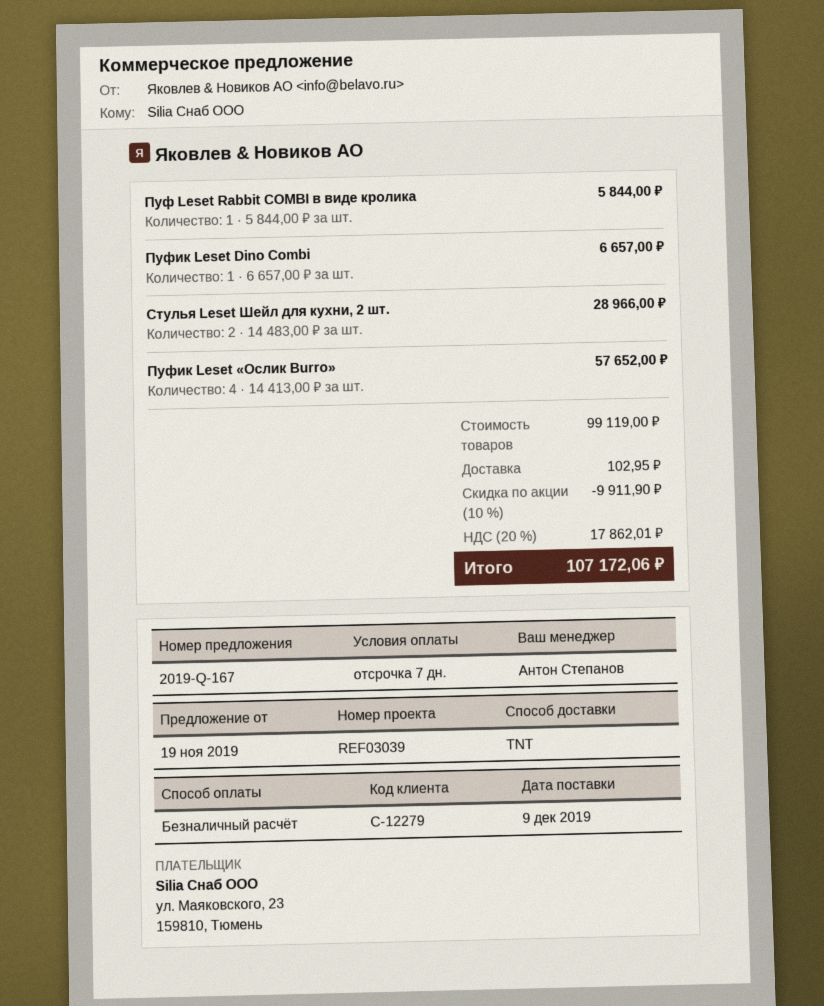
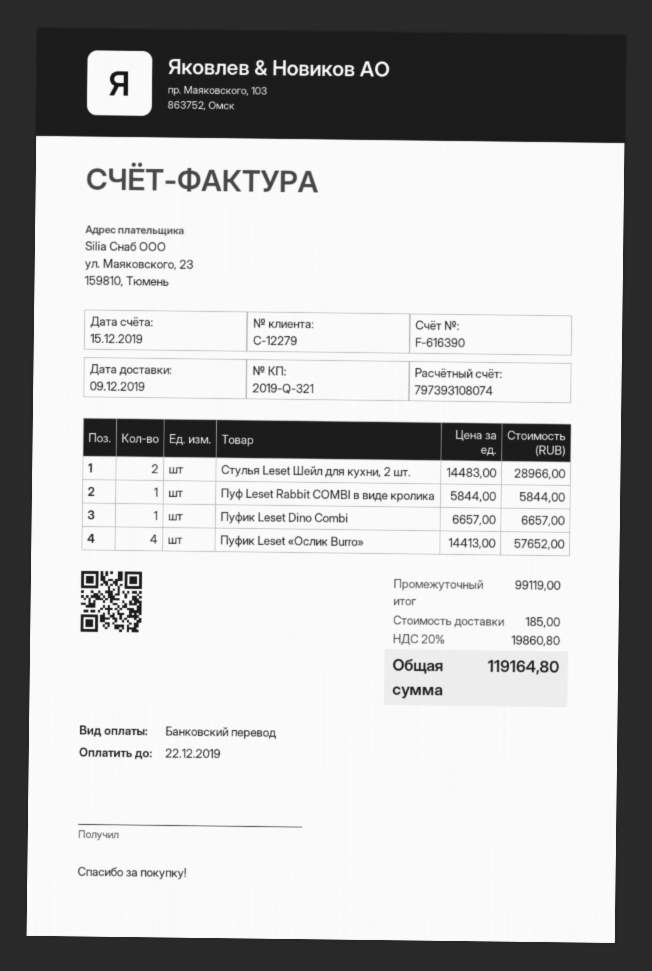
quote number: 2019-Q-167 -> 2019-Q-321
discount: 10% = 9911.90 -> none
shipping: 102.95 -> 185.00
tax: 20% = 17862.01 -> 20% = 19860.80
total: 107172.06 -> 119164.80

